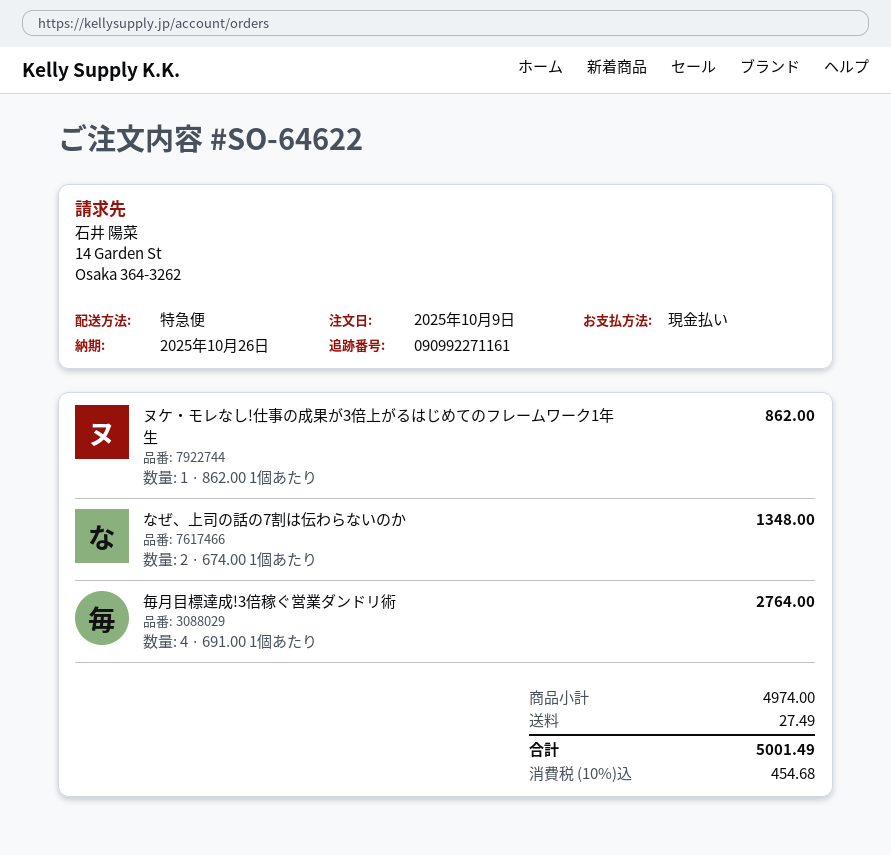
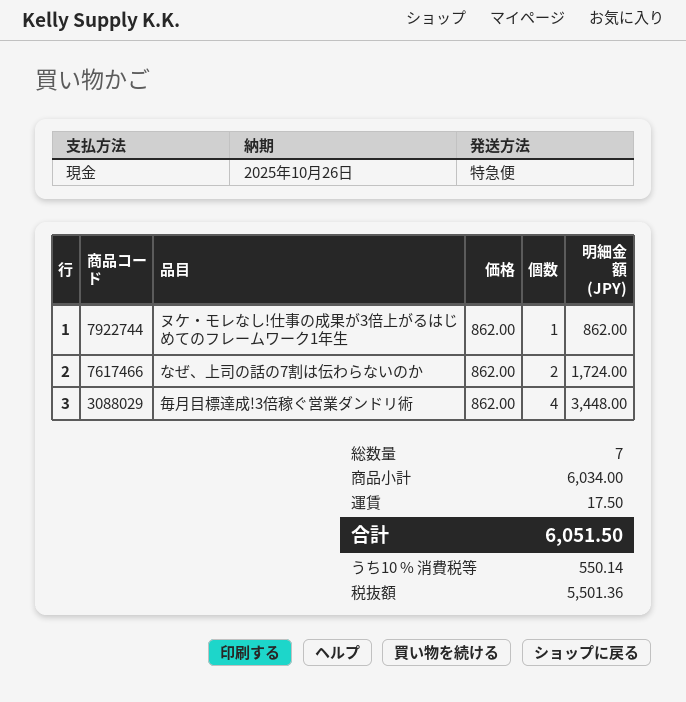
なぜ、上司の話の7割は伝わらないのか: 2 x 674.00 = 1348.00 -> 2 x 862.00 = 1724.00
毎月目標達成!3倍稼ぐ営業ダンドリ術: 4 x 691.00 = 2764.00 -> 4 x 862.00 = 3448.00
subtotal: 4974.00 -> 6034.00
shipping: 27.49 -> 17.50
tax: 10% = 454.68 -> 10% = 550.14
total: 5001.49 -> 6051.50

